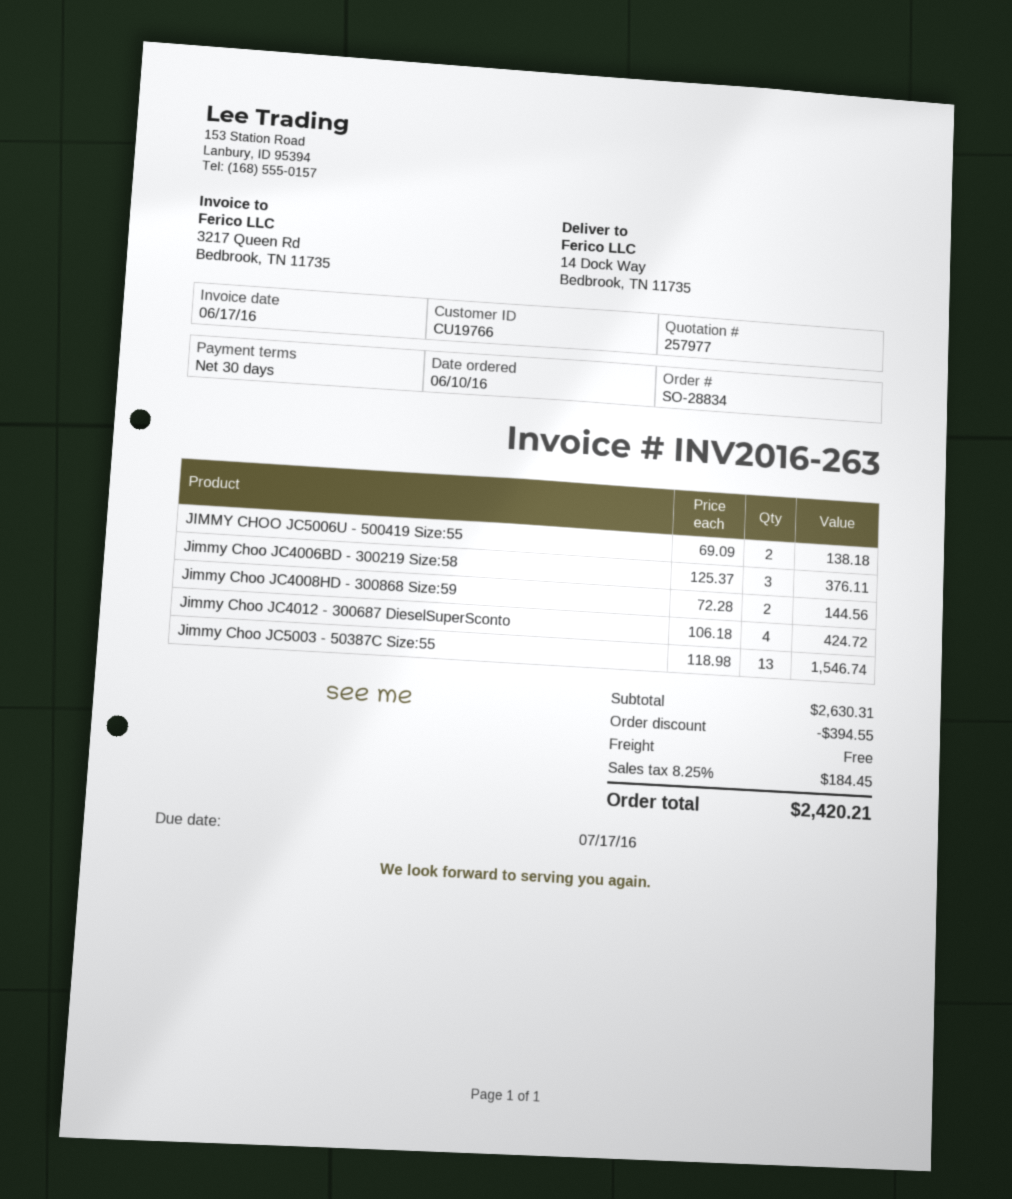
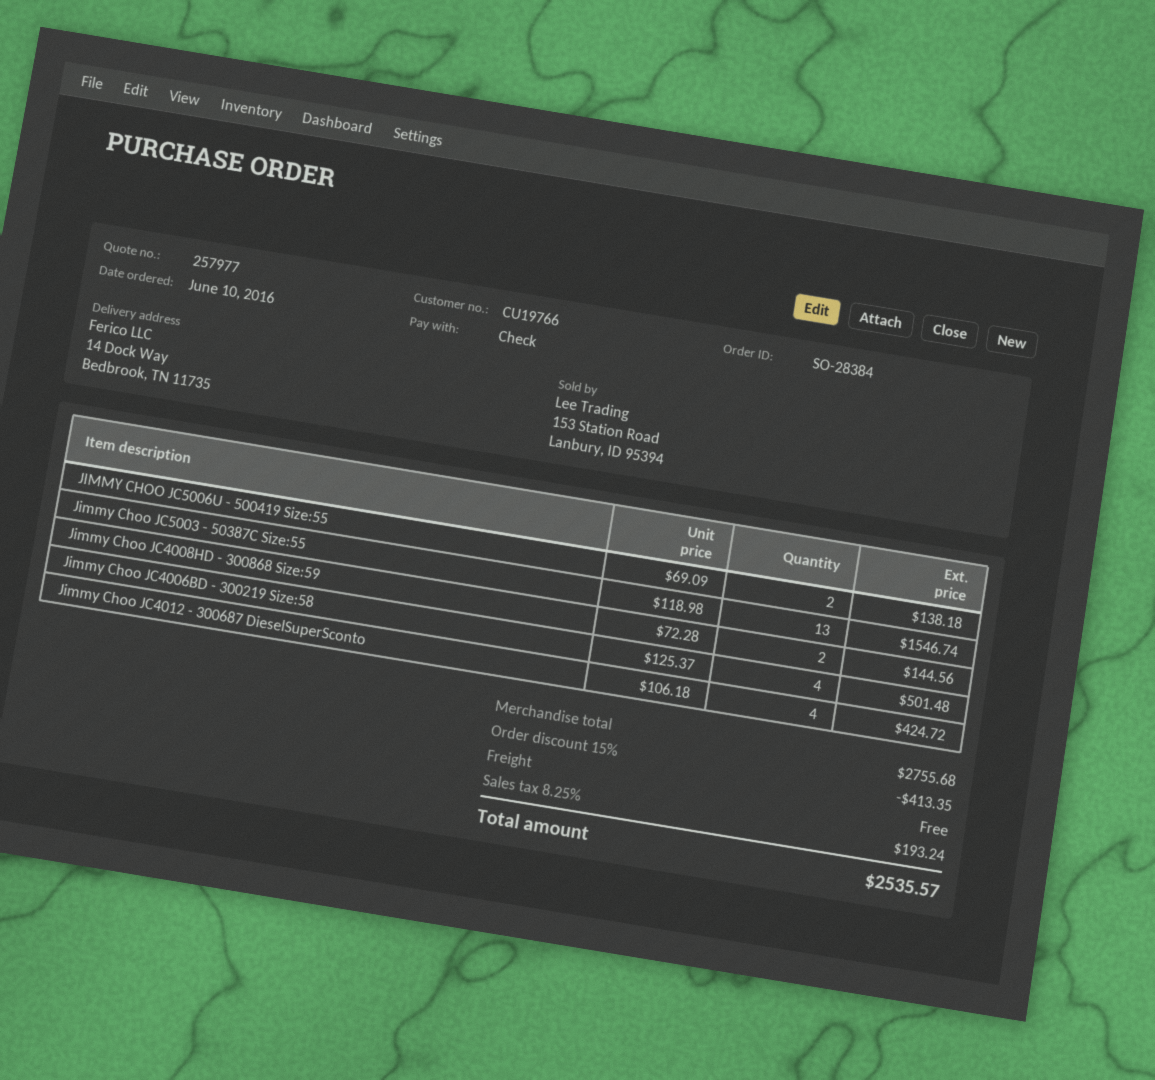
order number: SO-28834 -> SO-28384
Jimmy Choo JC4006BD - 300219 Size:58: 3 x 125.37 = 376.11 -> 4 x 125.37 = 501.48
subtotal: 2630.31 -> 2755.68
discount: 394.55 -> 413.35
tax: 8.25% = 184.45 -> 8.25% = 193.24
total: 2420.21 -> 2535.57

